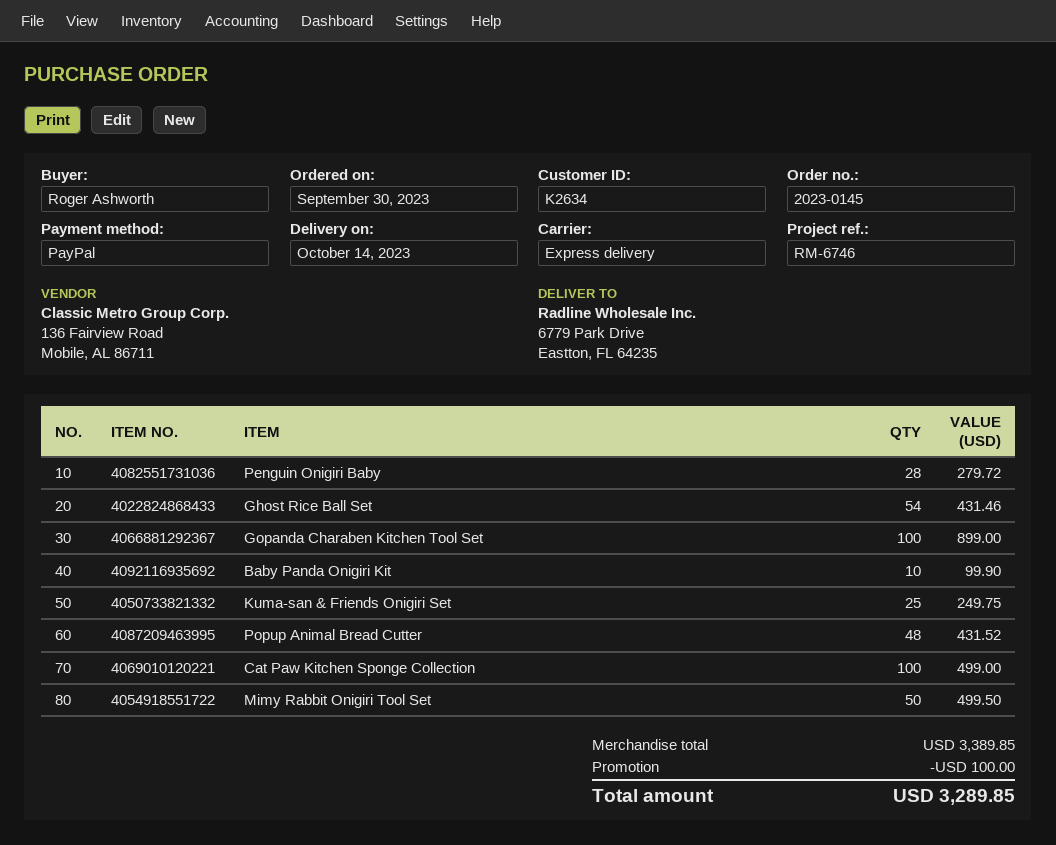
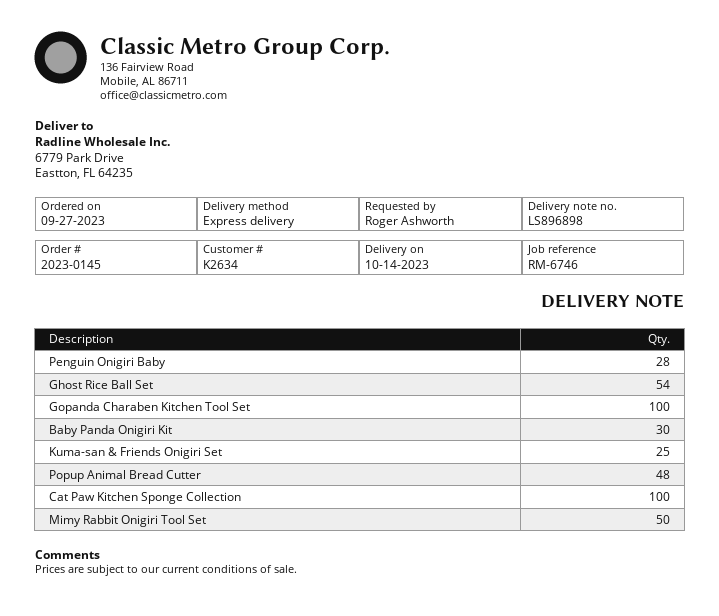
order date: 2023-09-30 -> 2023-09-27
Baby Panda Onigiri Kit: 10 -> 30

